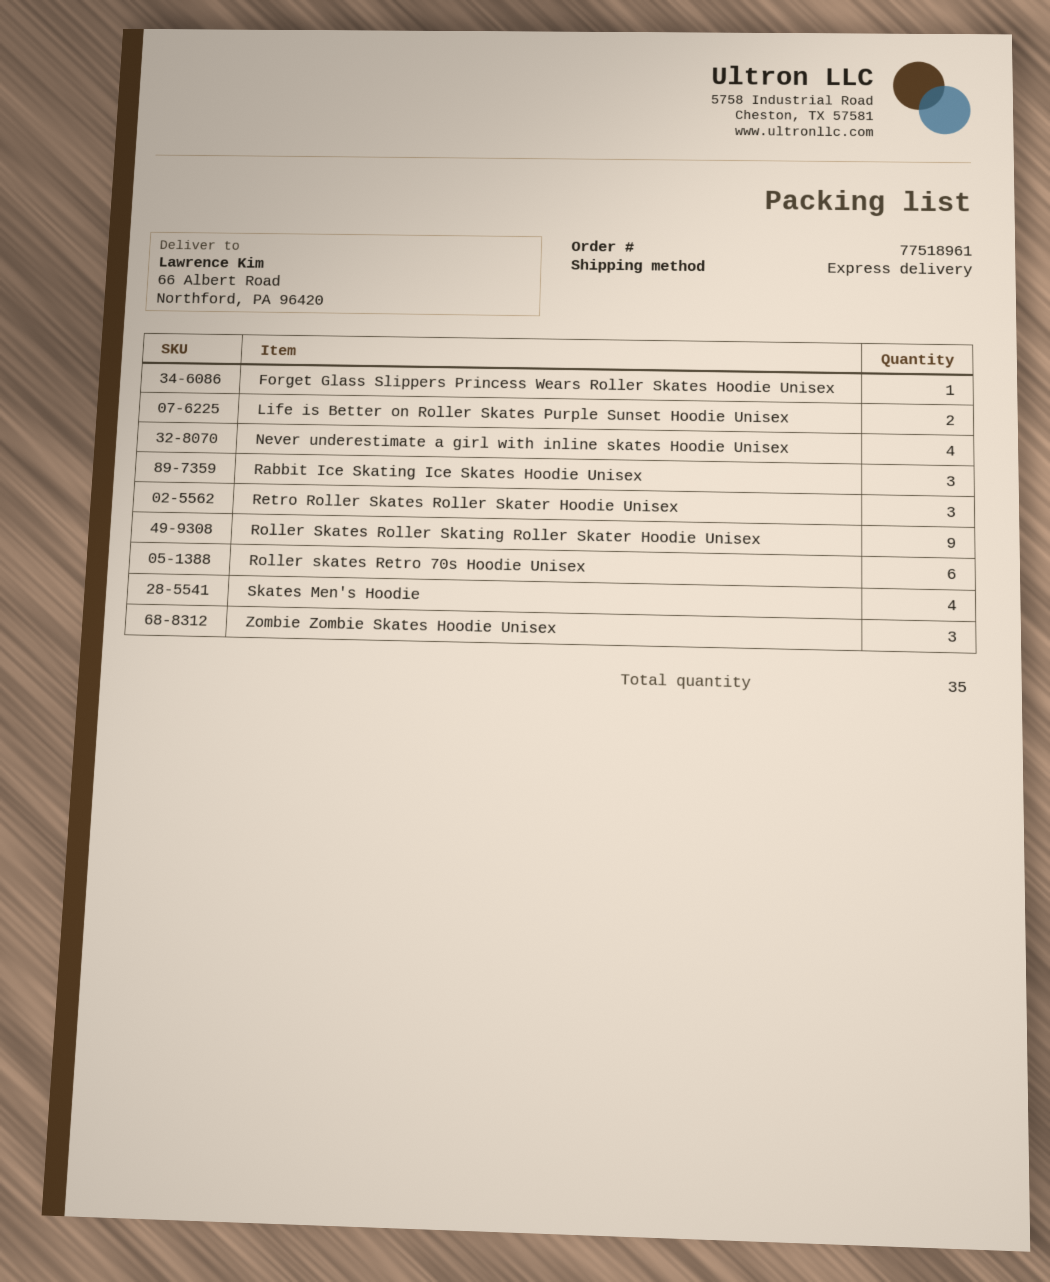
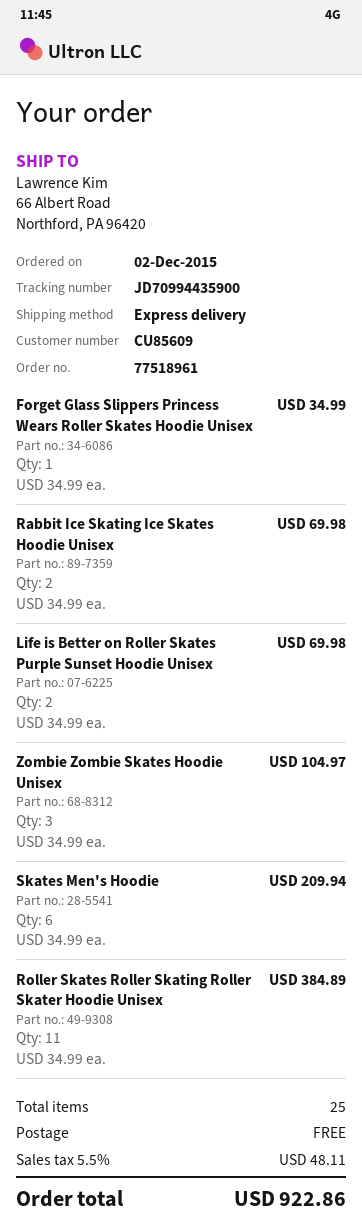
Never underestimate a girl with inline skates Hoodie Unisex: 4 -> none
Rabbit Ice Skating Ice Skates Hoodie Unisex: 3 -> 2
Retro Roller Skates Roller Skater Hoodie Unisex: 3 -> none
Roller Skates Roller Skating Roller Skater Hoodie Unisex: 9 -> 11
Roller skates Retro 70s Hoodie Unisex: 6 -> none
Skates Men's Hoodie: 4 -> 6
total quantity: 35 -> 25

